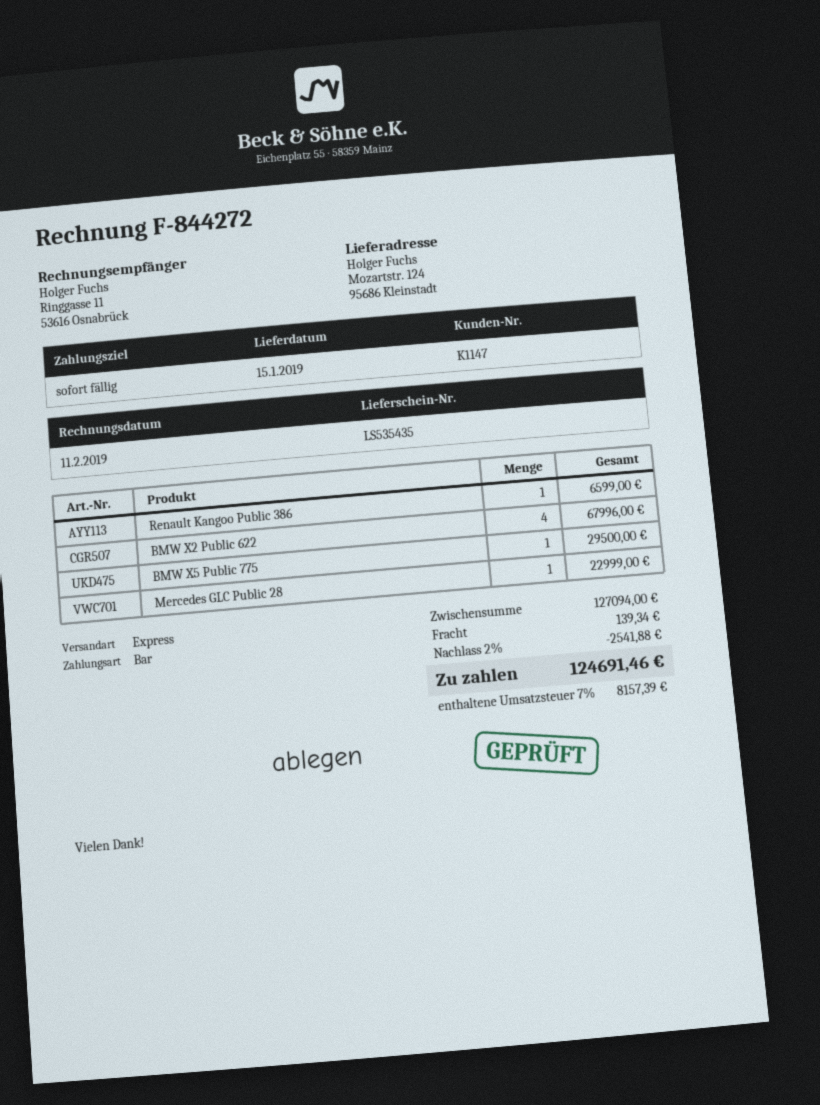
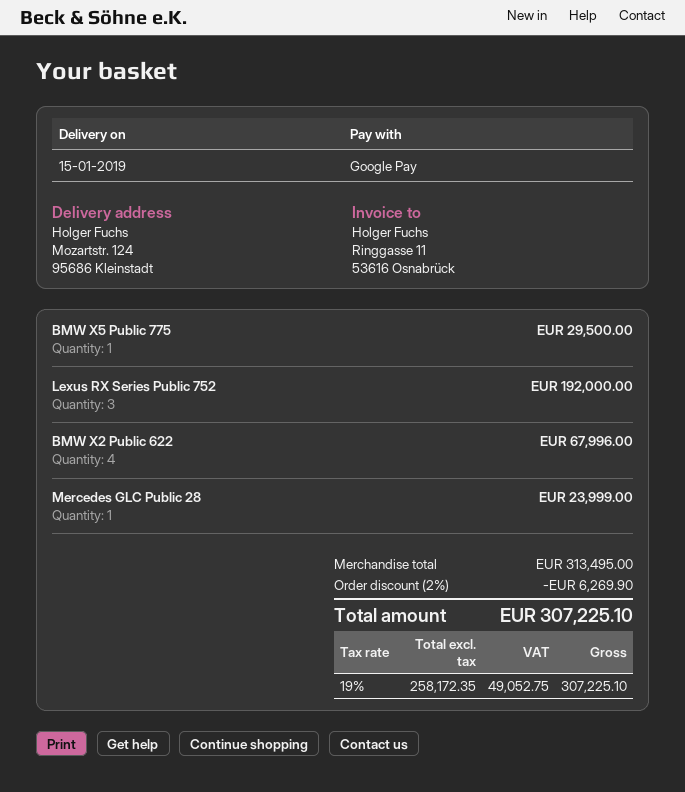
payment method: cash -> Google Pay
Renault Kangoo Public 386: 1 for 6599.00 -> none
Mercedes GLC Public 28: 1 for 22999.00 -> 1 for 23999.00
Lexus RX Series Public 752: none -> 3 for 192000.00
subtotal: 127094.00 -> 313495.00
discount: 2% = 2541.88 -> 2% = 6269.90
shipping: 139.34 -> none
tax: 7% = 8157.39 -> 19% = 49052.75
total: 124691.46 -> 307225.10

